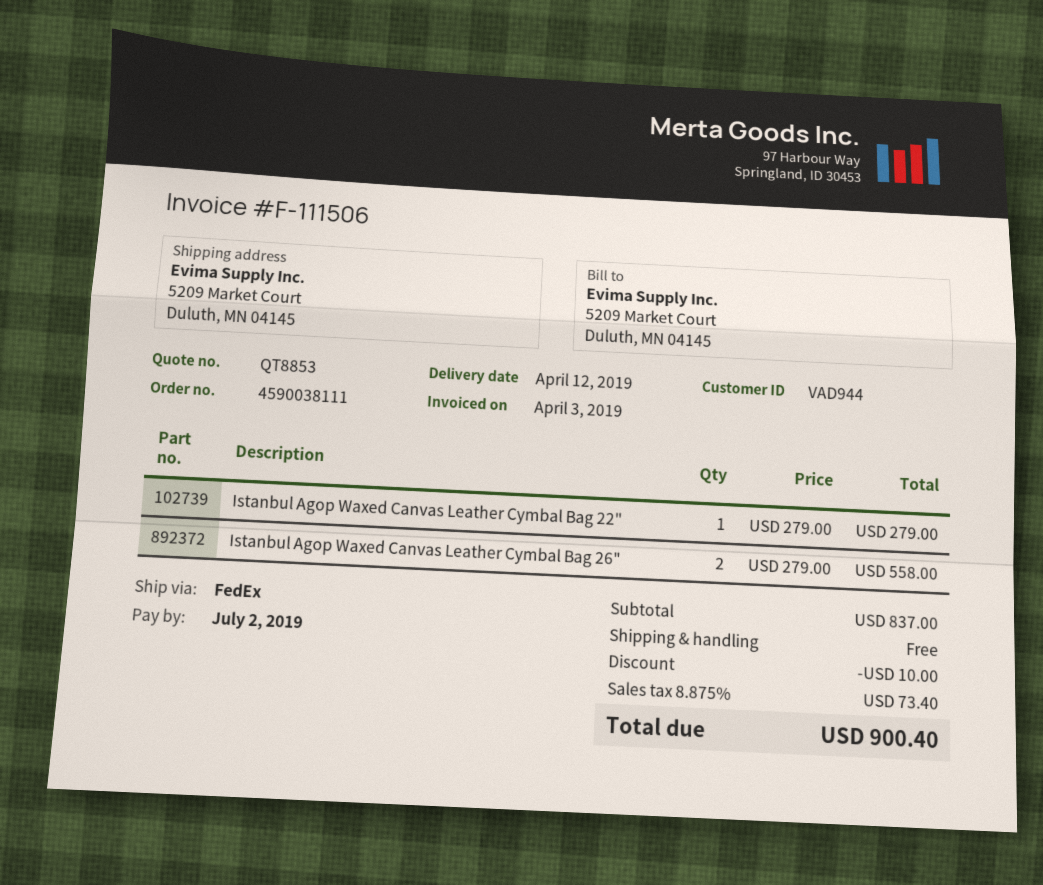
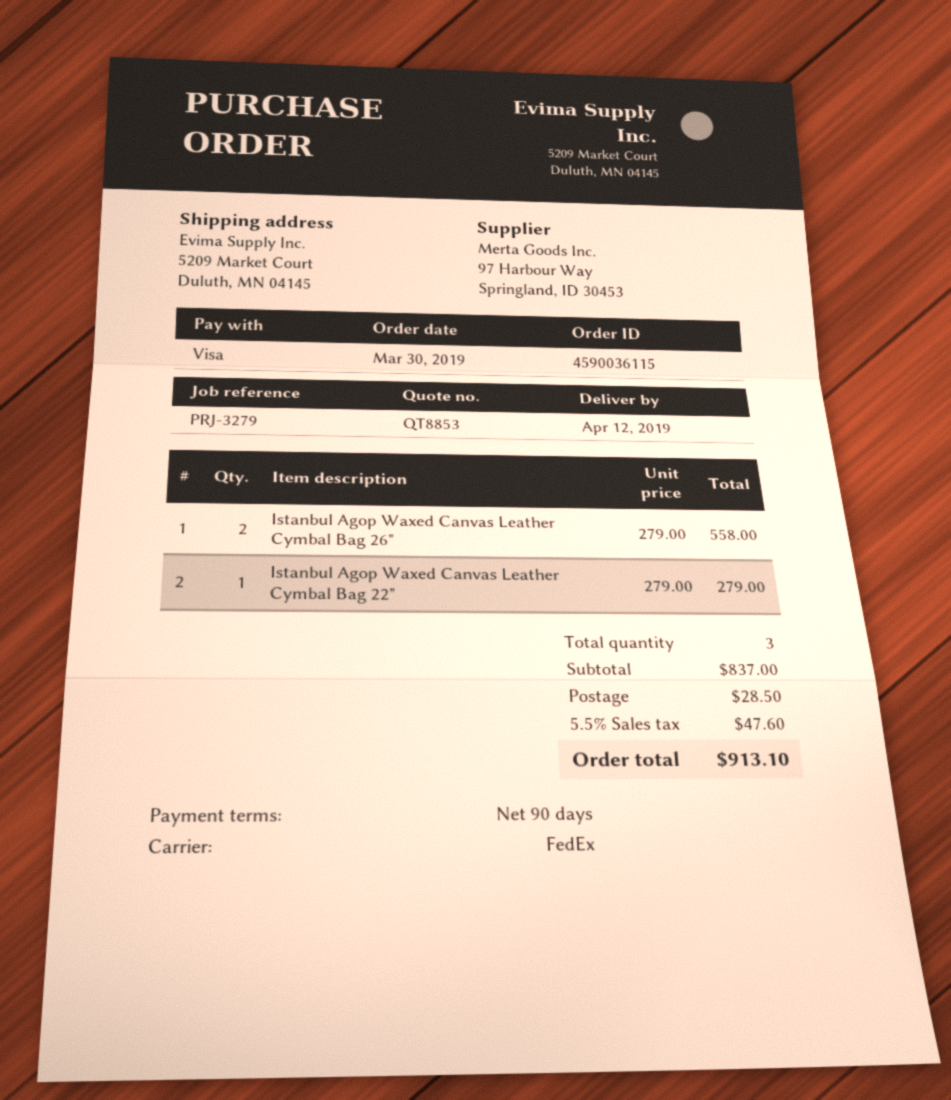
order number: 4590038111 -> 4590036115
discount: 10.00 -> none
shipping: 0.00 -> 28.50
tax: 8.875% = 73.40 -> 5.5% = 47.60
total: 900.40 -> 913.10

